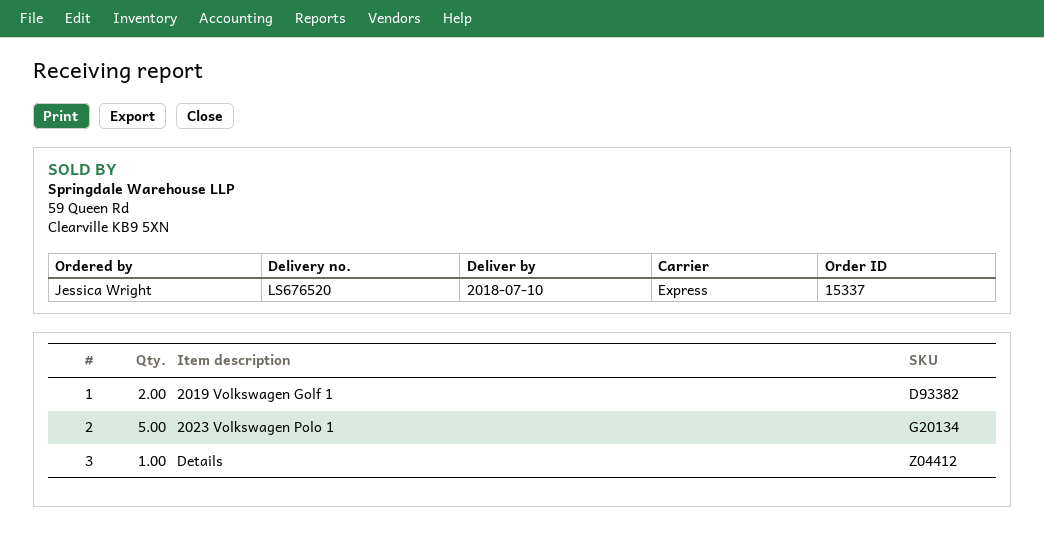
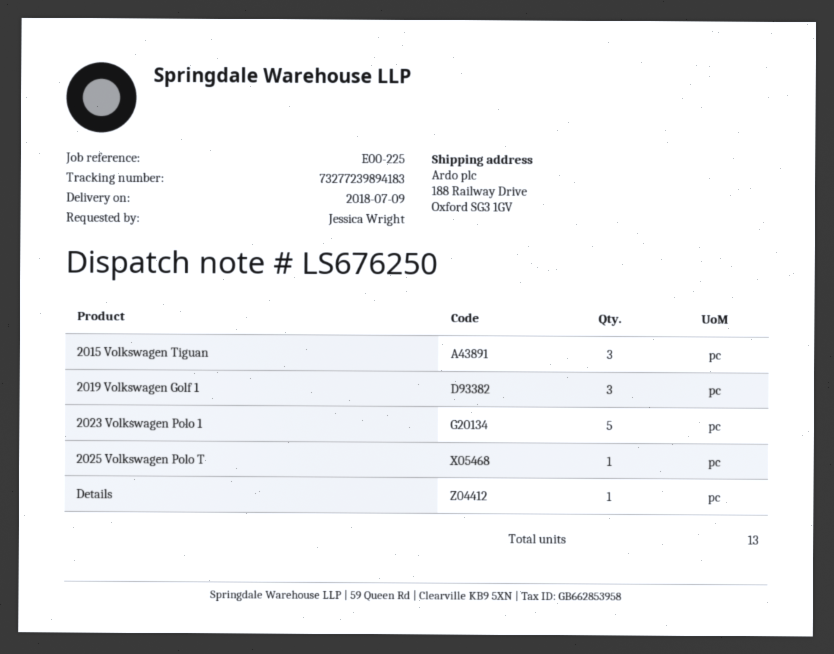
delivery note number: LS676520 -> LS676250
delivery date: 2018-07-10 -> 2018-07-09
2019 Volkswagen Golf 1: 2 -> 3
2015 Volkswagen Tiguan: none -> 3
2025 Volkswagen Polo T: none -> 1

